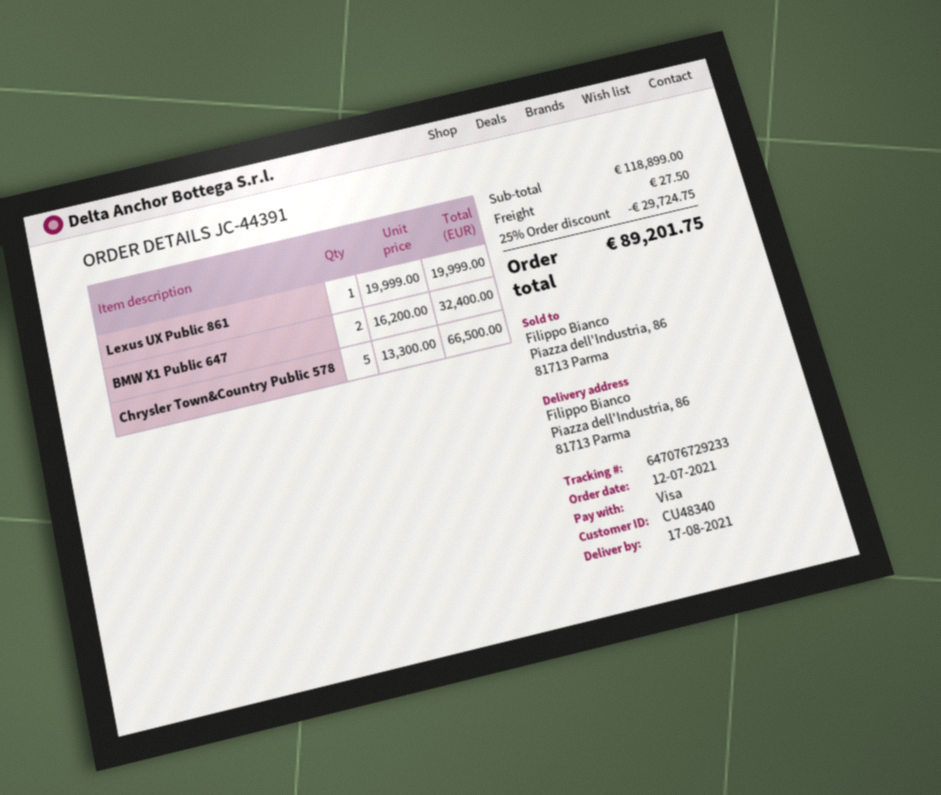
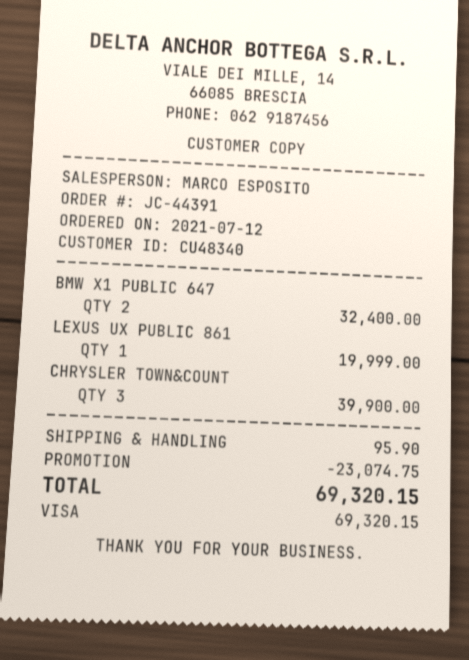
Chrysler Town&Country Public 578: 5 for 66500.00 -> 3 for 39900.00
discount: 29724.75 -> 23074.75
shipping: 27.50 -> 95.90
total: 89201.75 -> 69320.15

